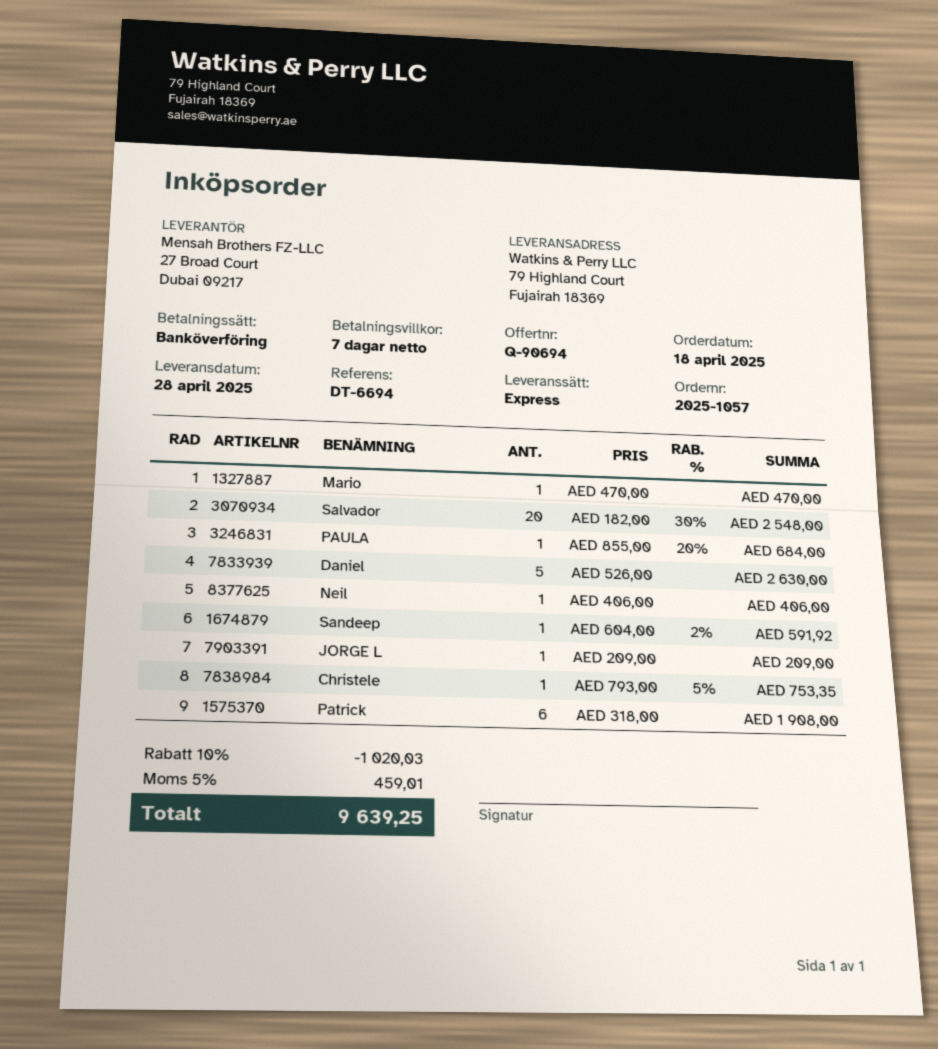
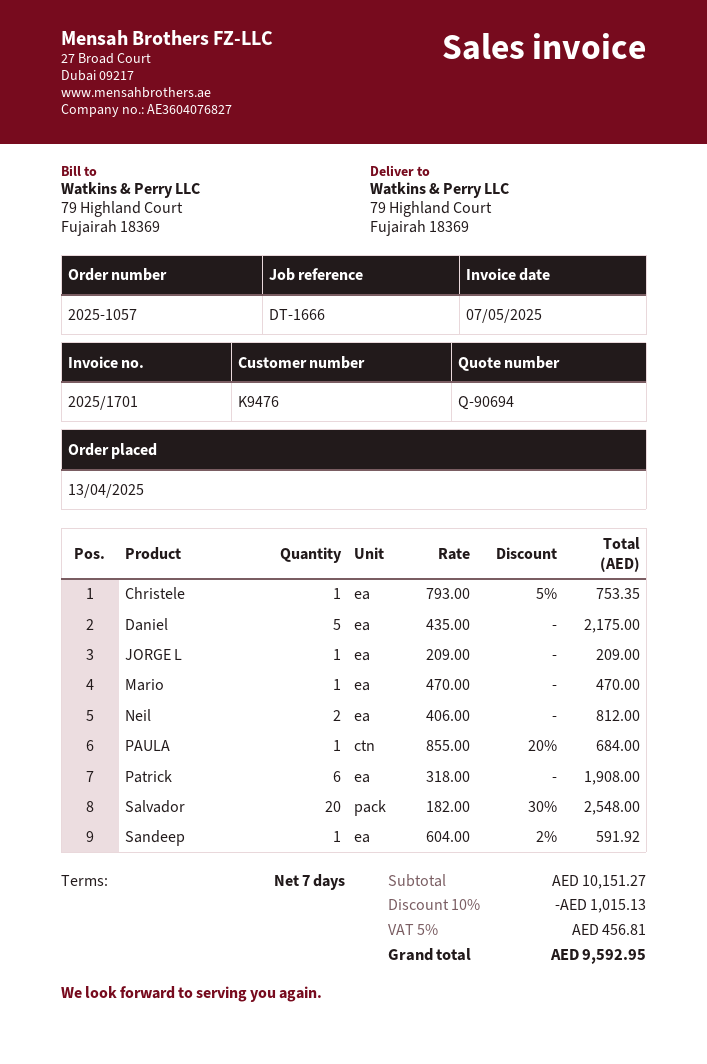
order date: 2025-04-18 -> 2025-04-13
reference: DT-6694 -> DT-1666
Daniel: 5 x 526.00 = 2630.00 -> 5 x 435.00 = 2175.00
Neil: 1 x 406.00 = 406.00 -> 2 x 406.00 = 812.00
discount: 10% = 1020.03 -> 10% = 1015.13
tax: 5% = 459.01 -> 5% = 456.81
total: 9639.25 -> 9592.95

